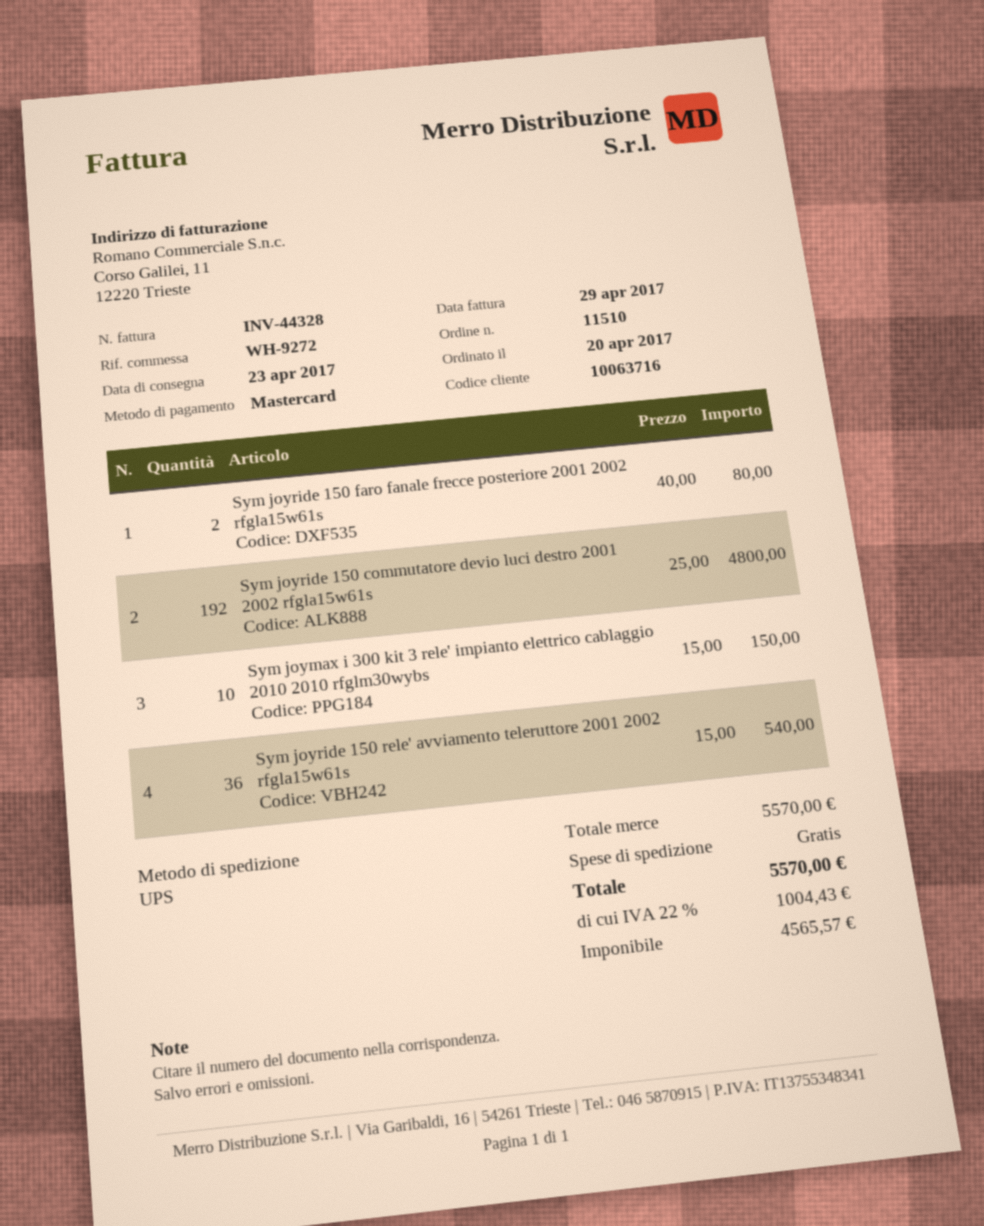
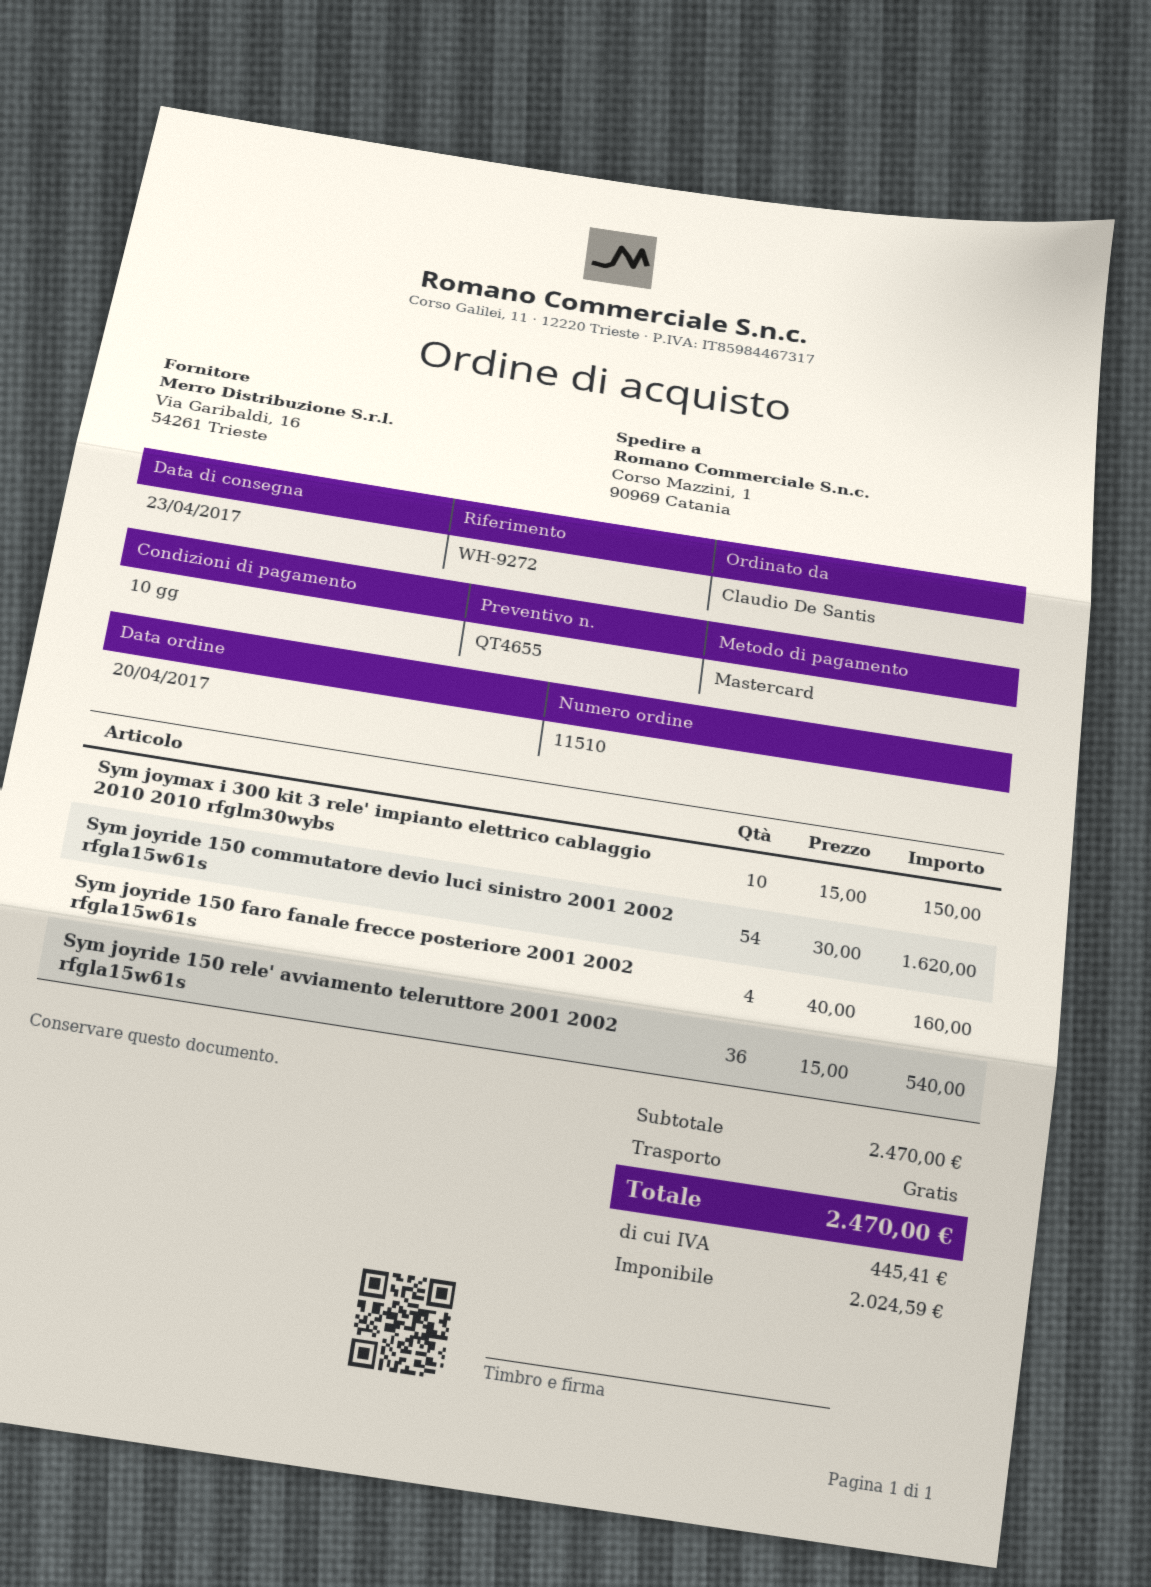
Sym joyride 150 faro fanale frecce posteriore 2001 2002 rfgla15w61s: 2 x 40.00 = 80.00 -> 4 x 40.00 = 160.00
Sym joyride 150 commutatore devio luci destro 2001 2002 rfgla15w61s: 192 x 25.00 = 4800.00 -> none
Sym joyride 150 commutatore devio luci sinistro 2001 2002 rfgla15w61s: none -> 54 x 30.00 = 1620.00
subtotal: 5570.00 -> 2470.00
net: 4565.57 -> 2024.59
tax: 1004.43 -> 445.41
total: 5570.00 -> 2470.00

